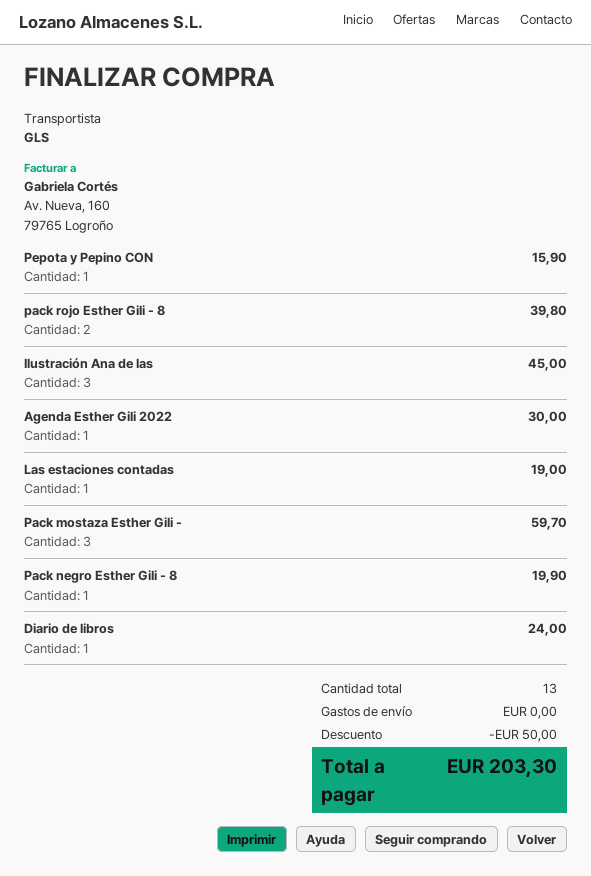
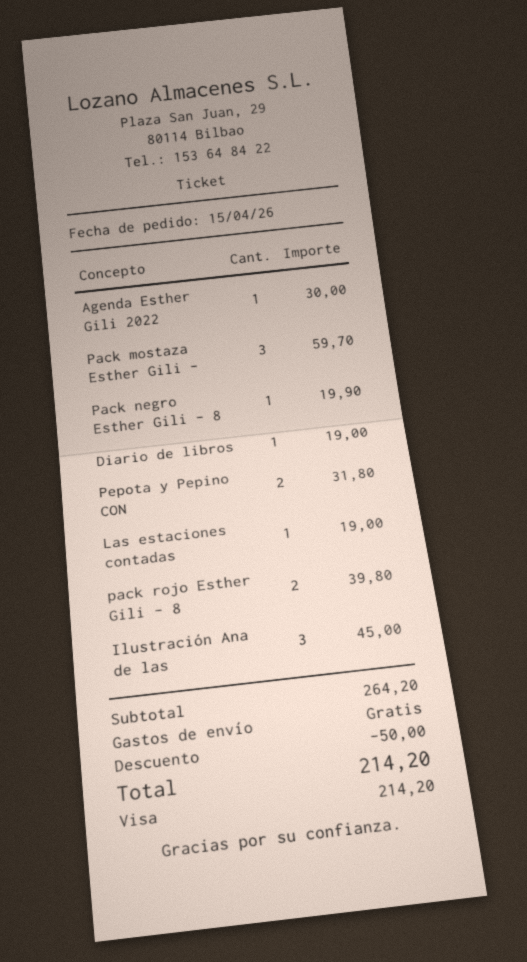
Pepota y Pepino CON: 1 for 15.90 -> 2 for 31.80
Diario de libros: 1 for 24.00 -> 1 for 19.00
total: 203.30 -> 214.20

